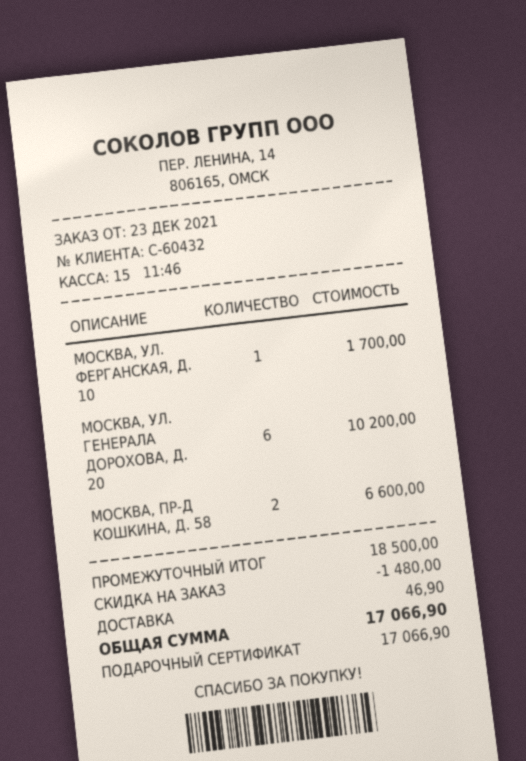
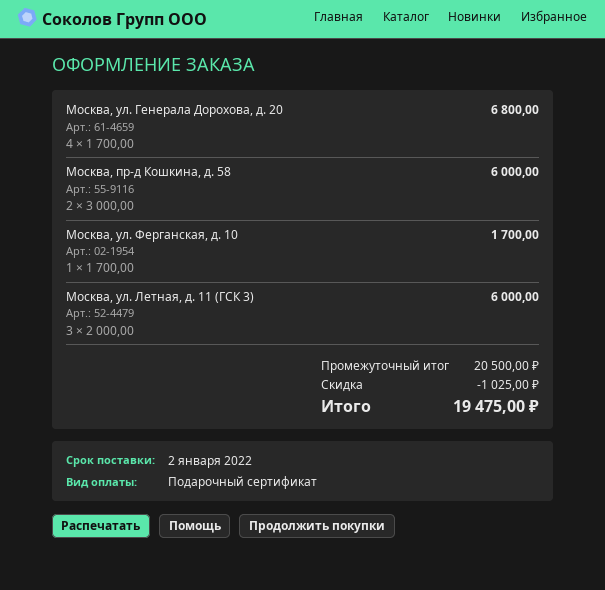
МОСКВА, УЛ. ГЕНЕРАЛА ДОРОХОВА, Д. 20: 6 for 10200.00 -> 4 for 6800.00
МОСКВА, ПР-Д КОШКИНА, Д. 58: 2 for 6600.00 -> 2 for 6000.00
Москва, ул. Летная, д. 11 (ГСК 3): none -> 3 for 6000.00
subtotal: 18500.00 -> 20500.00
discount: 1480.00 -> 1025.00
shipping: 46.90 -> none
total: 17066.90 -> 19475.00

